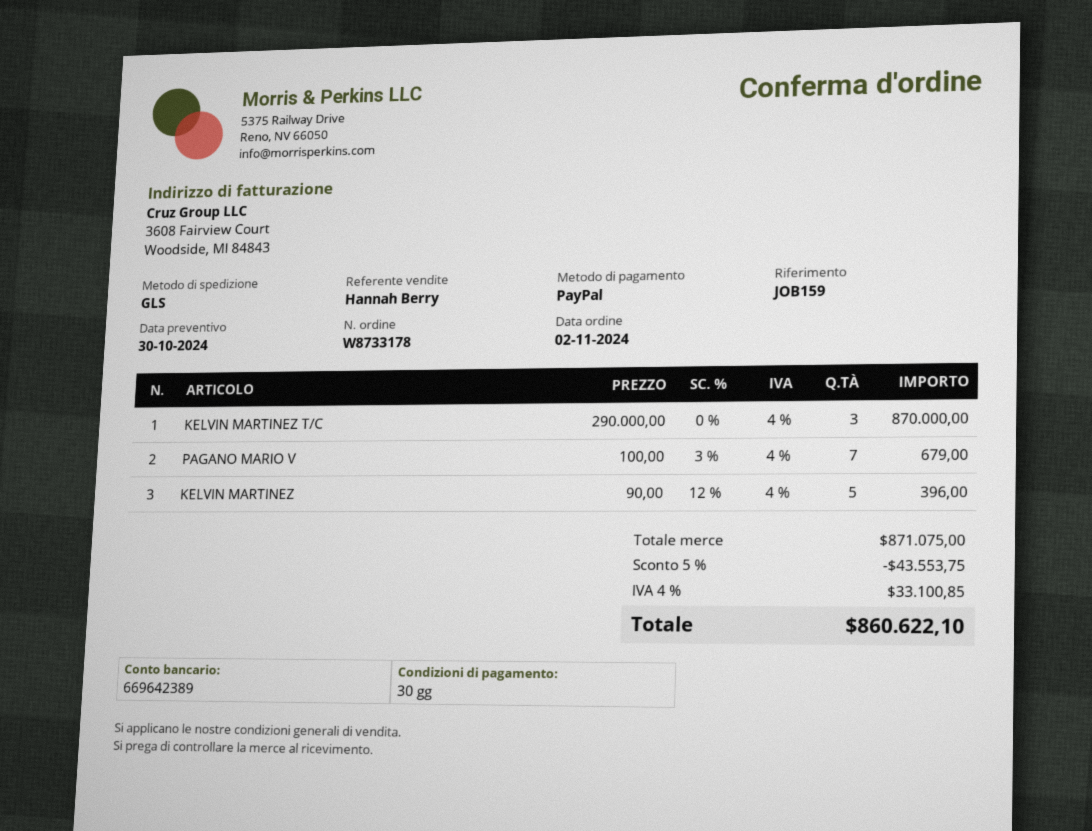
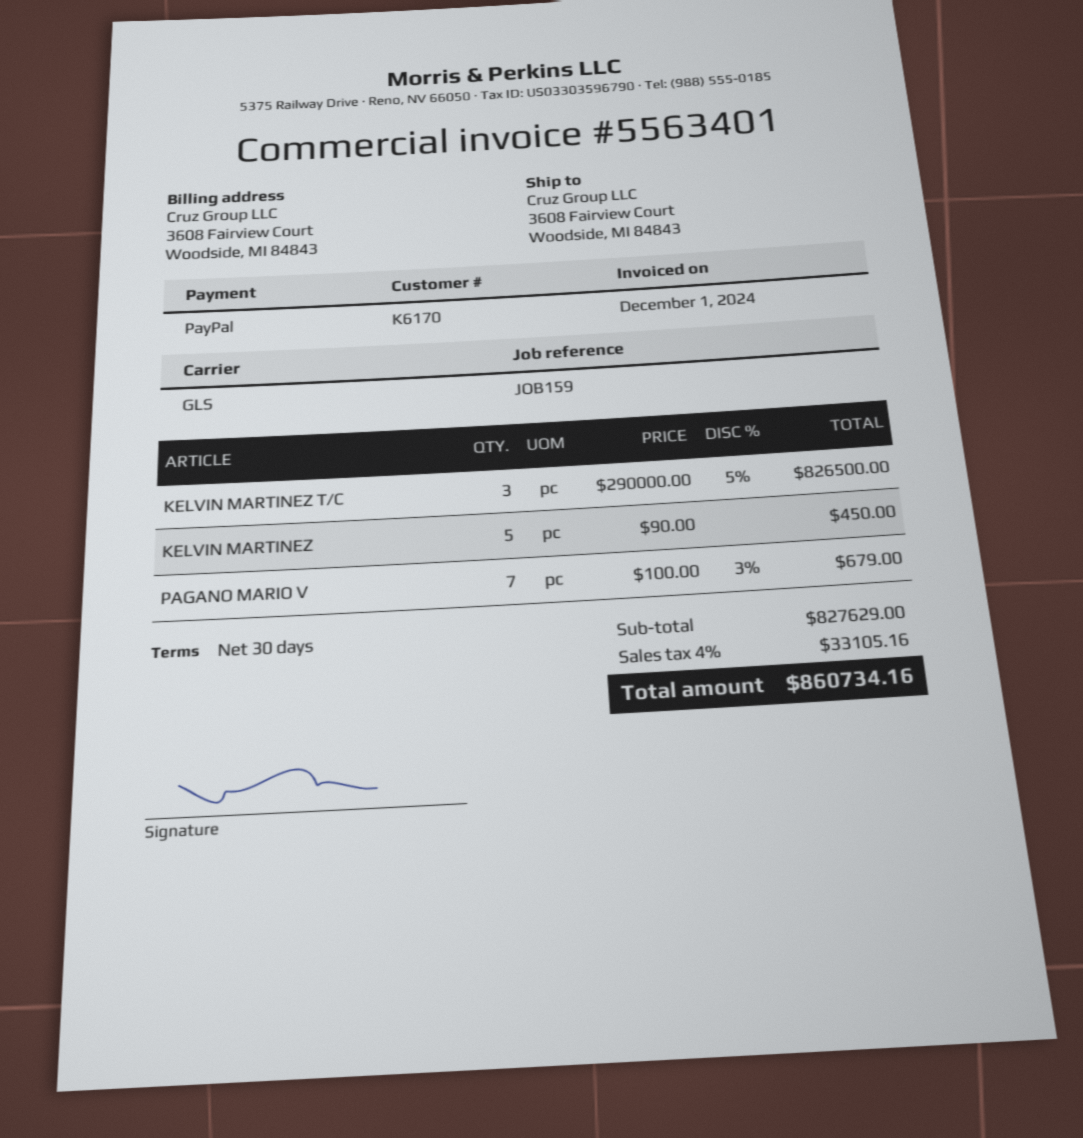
KELVIN MARTINEZ T/C: 3 x 290000.00 = 870000.00 -> 3 x 290000.00 - 5% = 826500.00
KELVIN MARTINEZ: 5 x 90.00 - 12% = 396.00 -> 5 x 90.00 = 450.00
subtotal: 871075.00 -> 827629.00
discount: 5% = 43553.75 -> none
tax: 4% = 33100.85 -> 4% = 33105.16
total: 860622.10 -> 860734.16

